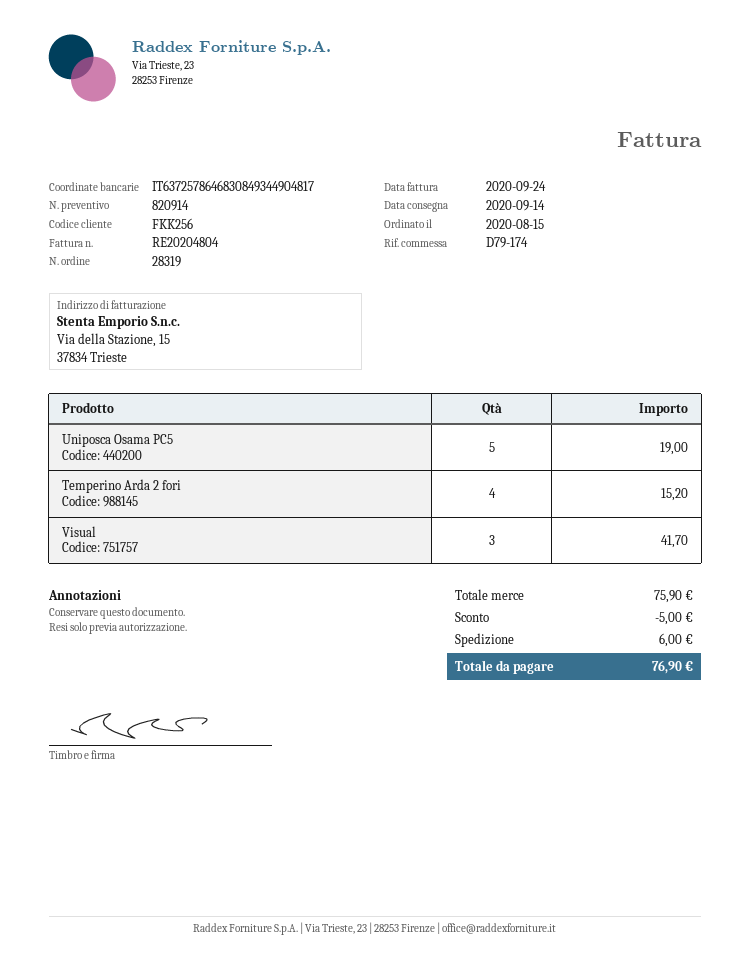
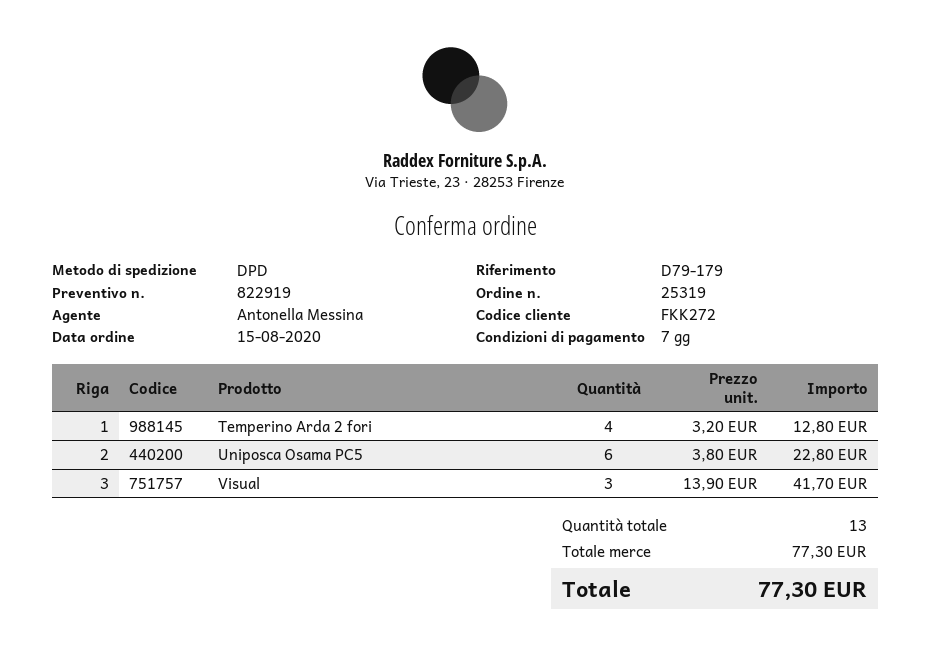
quote number: 820914 -> 822919
order number: 28319 -> 25319
customer number: FKK256 -> FKK272
reference: D79-174 -> D79-179
Uniposca Osama PC5: 5 for 19.00 -> 6 for 22.80
Temperino Arda 2 fori: 4 for 15.20 -> 4 for 12.80
subtotal: 75.90 -> 77.30
discount: 5.00 -> none
shipping: 6.00 -> none
total: 76.90 -> 77.30

